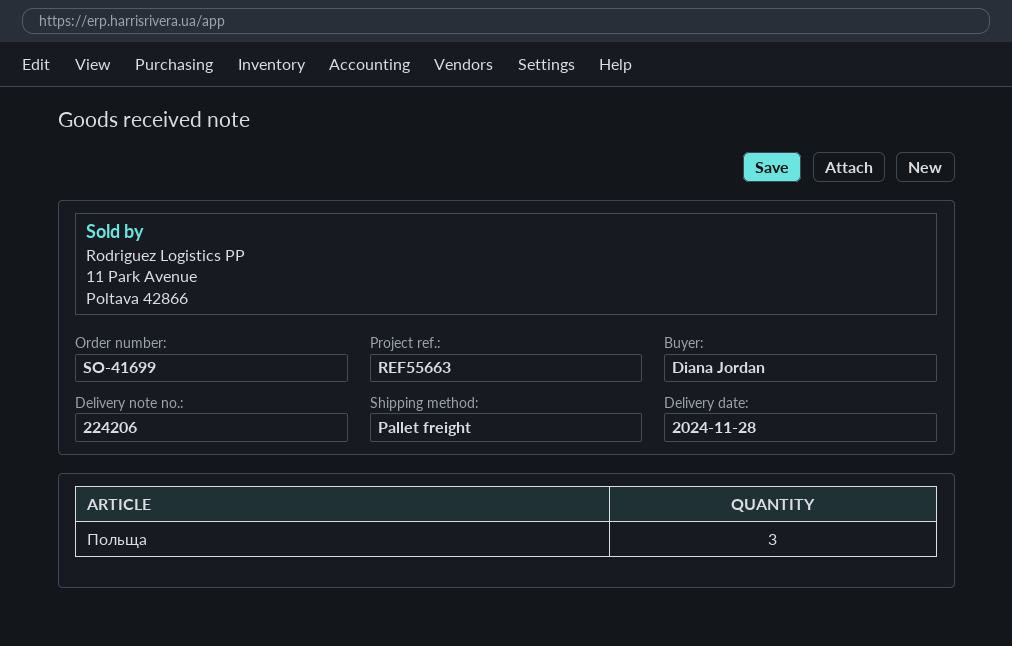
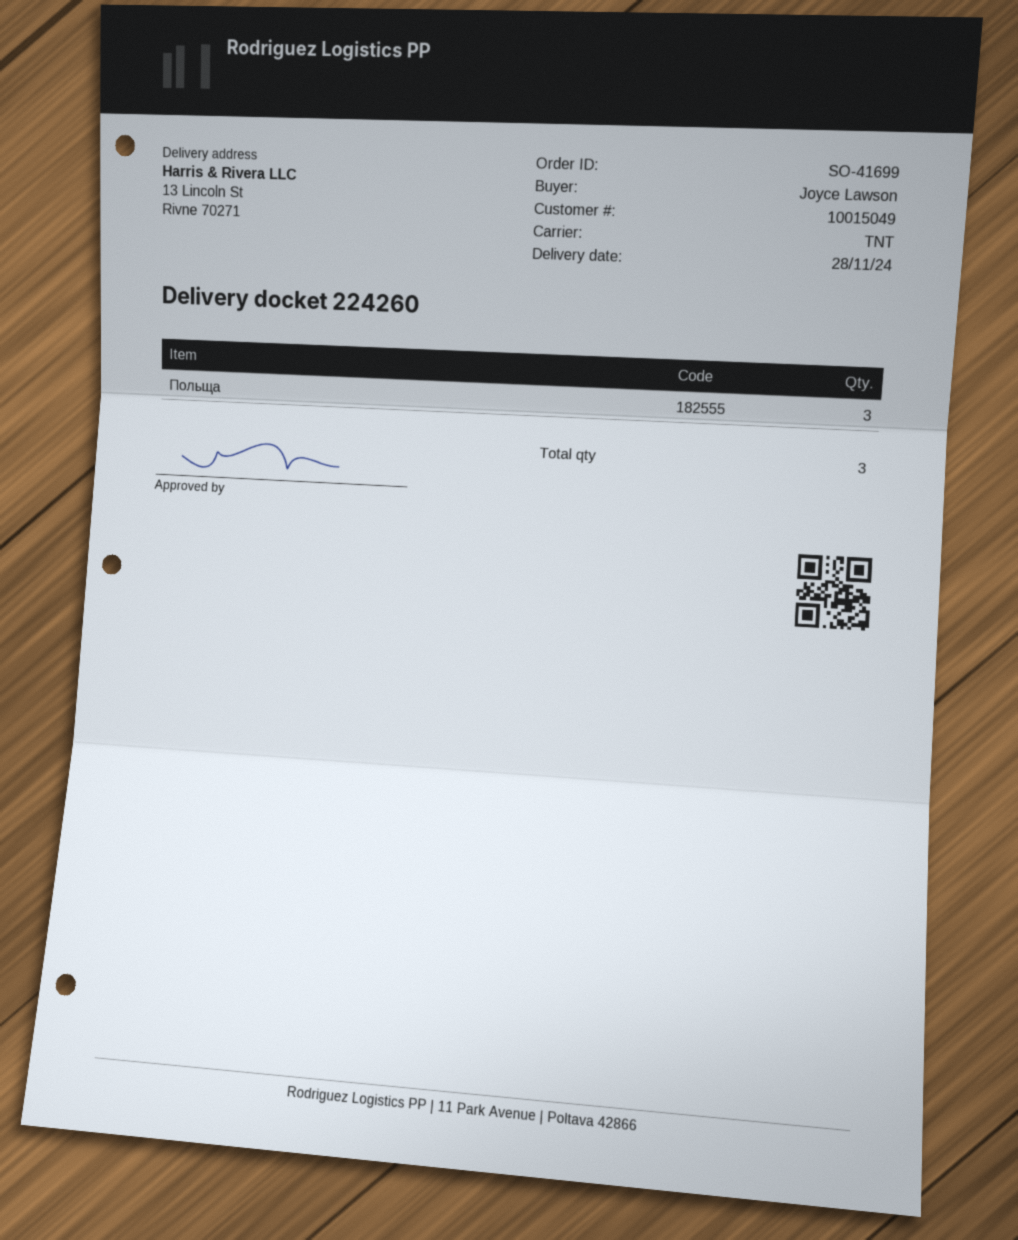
delivery note number: 224206 -> 224260
ordered by: Diana Jordan -> Joyce Lawson
shipping method: pallet freight -> TNT

